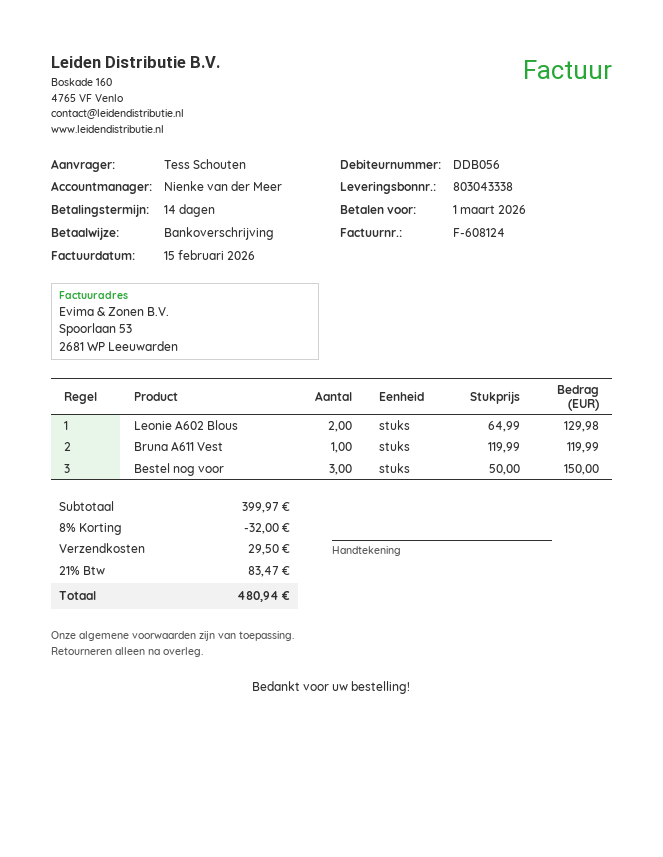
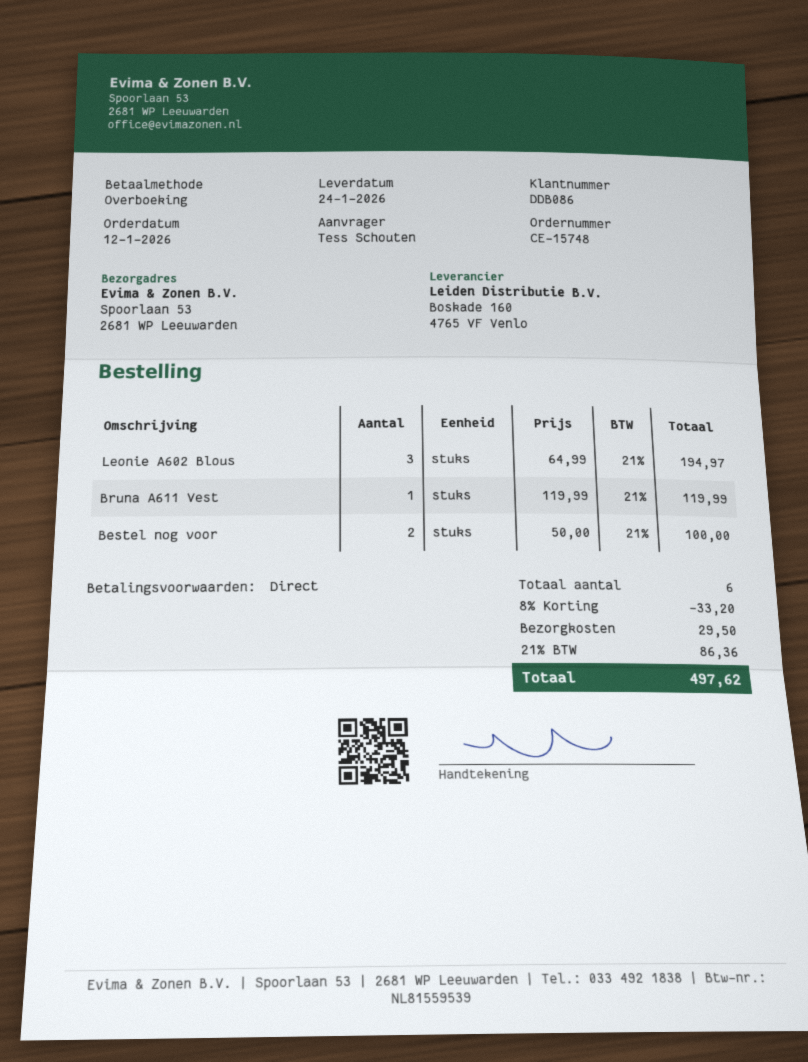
payment terms: 14 days -> on receipt
customer number: DDB056 -> DDB086
Leonie A602 Blous: 2 x 64.99 = 129.98 -> 3 x 64.99 = 194.97
Bestel nog voor: 3 x 50.00 = 150.00 -> 2 x 50.00 = 100.00
discount: 8% = 32.00 -> 8% = 33.20
tax: 21% = 83.47 -> 21% = 86.36
total: 480.94 -> 497.62

